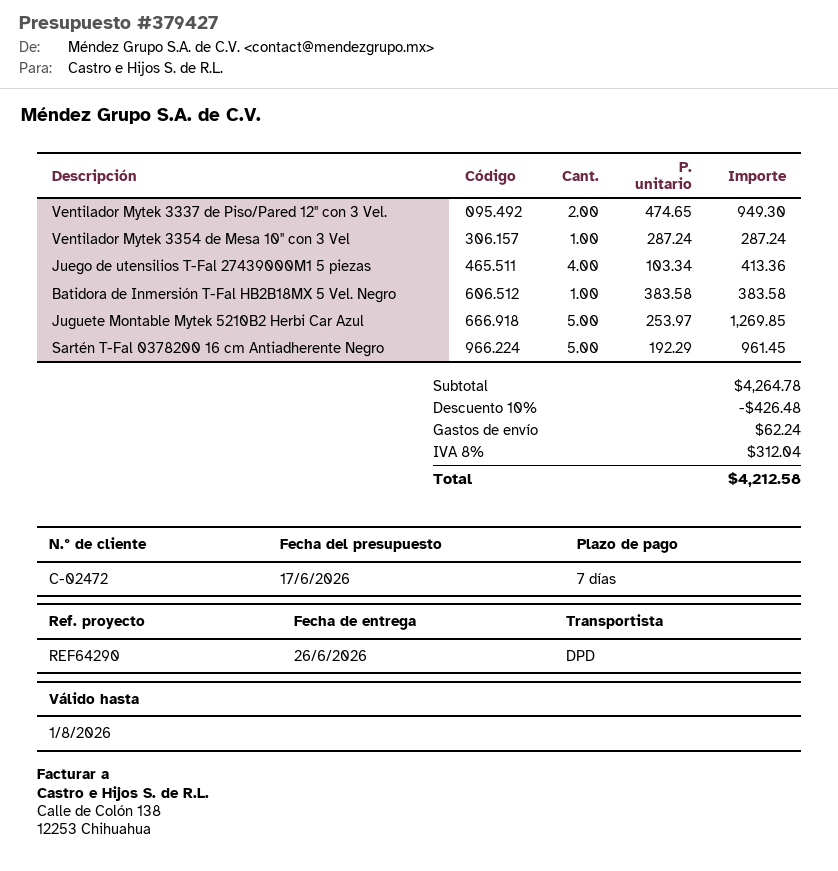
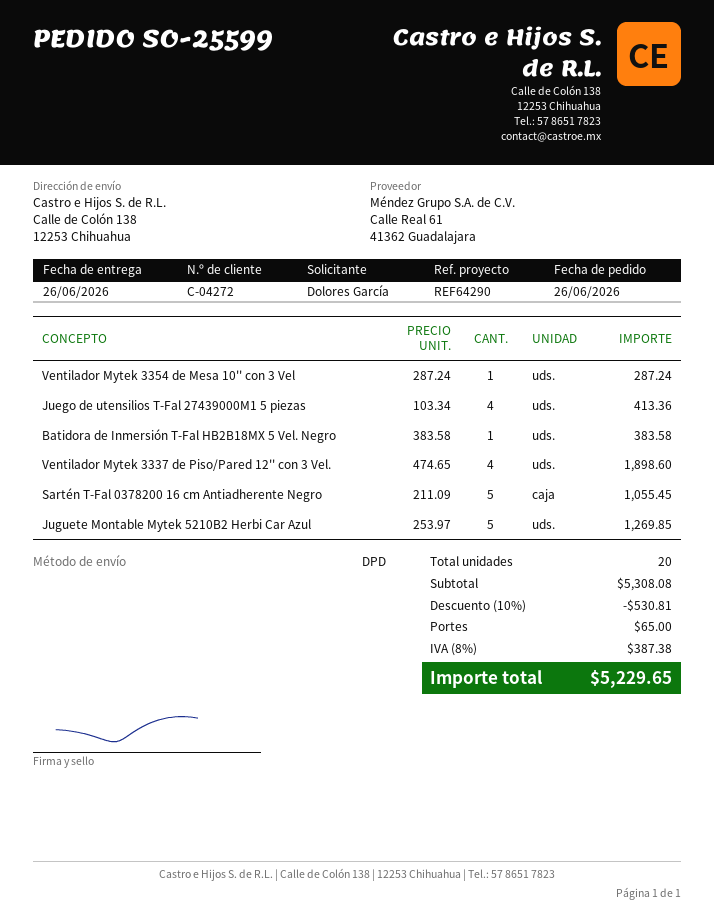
customer number: C-02472 -> C-04272
Ventilador Mytek 3337 de Piso/Pared 12'' con 3 Vel.: 2 x 474.65 = 949.30 -> 4 x 474.65 = 1898.60
Sartén T-Fal 0378200 16 cm Antiadherente Negro: 5 x 192.29 = 961.45 -> 5 x 211.09 = 1055.45
subtotal: 4264.78 -> 5308.08
discount: 10% = 426.48 -> 10% = 530.81
shipping: 62.24 -> 65.00
tax: 8% = 312.04 -> 8% = 387.38
total: 4212.58 -> 5229.65

